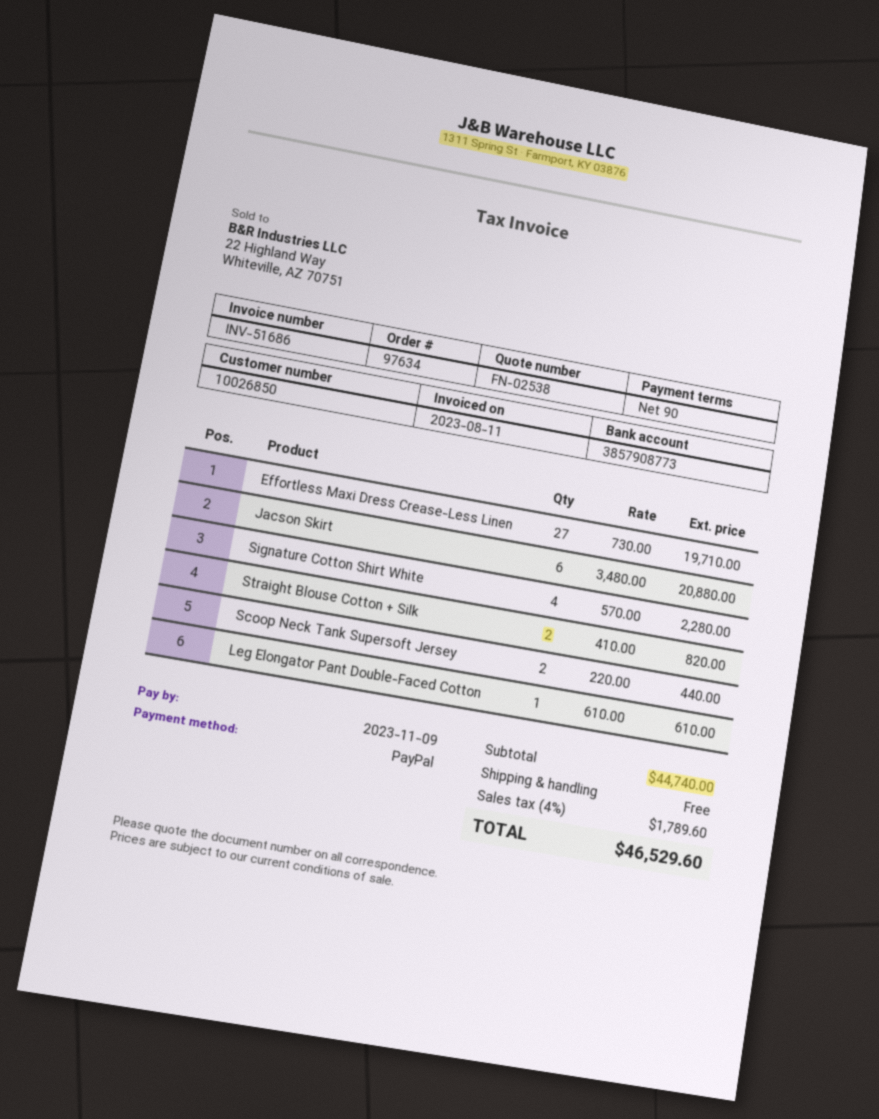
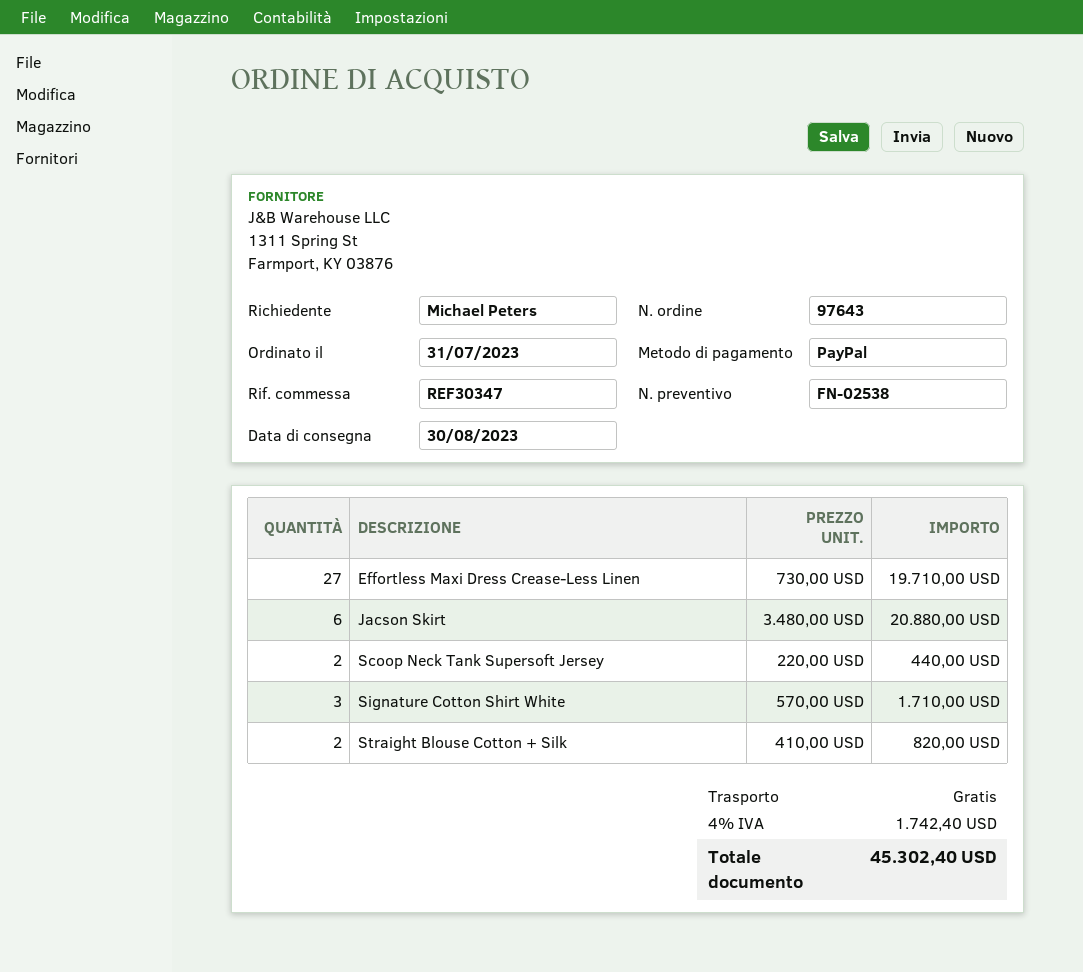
order number: 97634 -> 97643
Signature Cotton Shirt White: 4 x 570.00 = 2280.00 -> 3 x 570.00 = 1710.00
Leg Elongator Pant Double-Faced Cotton: 1 x 610.00 = 610.00 -> none
tax: 4% = 1789.60 -> 4% = 1742.40
total: 46529.60 -> 45302.40

